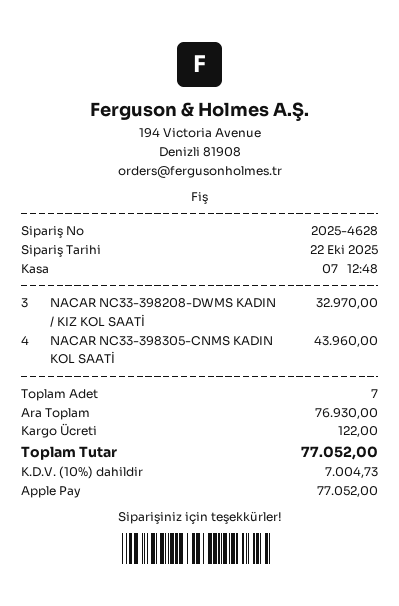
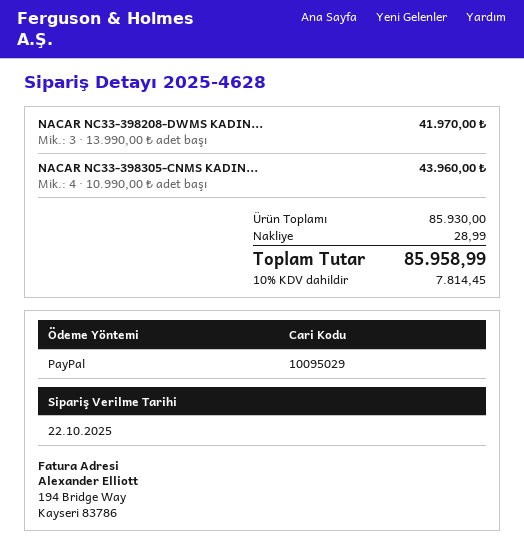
payment method: Apple Pay -> PayPal
NACAR NC33-398208-DWMS KADIN / KIZ KOL SAATİ: 3 for 32970.00 -> 3 for 41970.00
subtotal: 76930.00 -> 85930.00
shipping: 122.00 -> 28.99
tax: 10% = 7004.73 -> 10% = 7814.45
total: 77052.00 -> 85958.99

